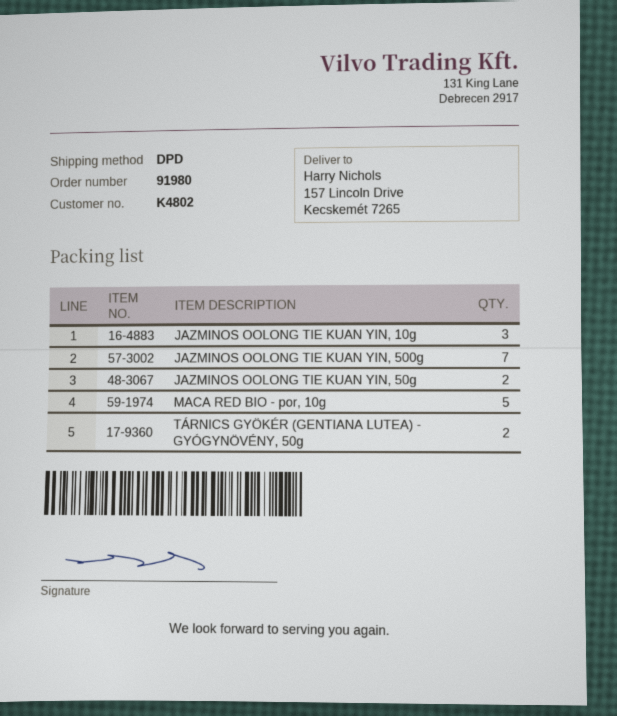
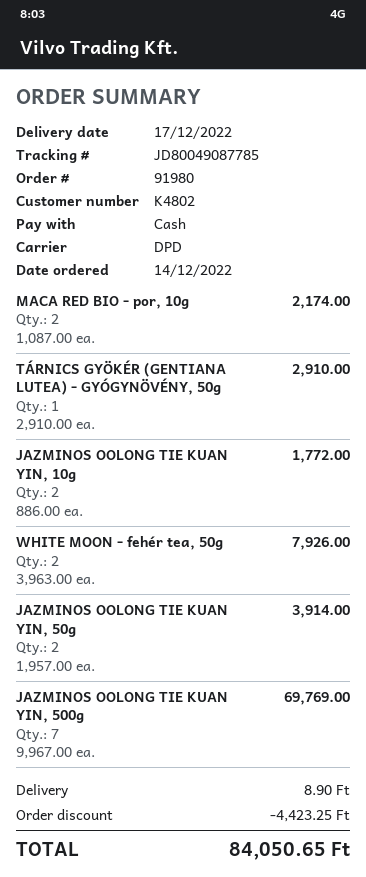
JAZMINOS OOLONG TIE KUAN YIN, 10g: 3 -> 2
MACA RED BIO - por, 10g: 5 -> 2
TÁRNICS GYÖKÉR (GENTIANA LUTEA) - GYÓGYNÖVÉNY, 50g: 2 -> 1
WHITE MOON - fehér tea, 50g: none -> 2

